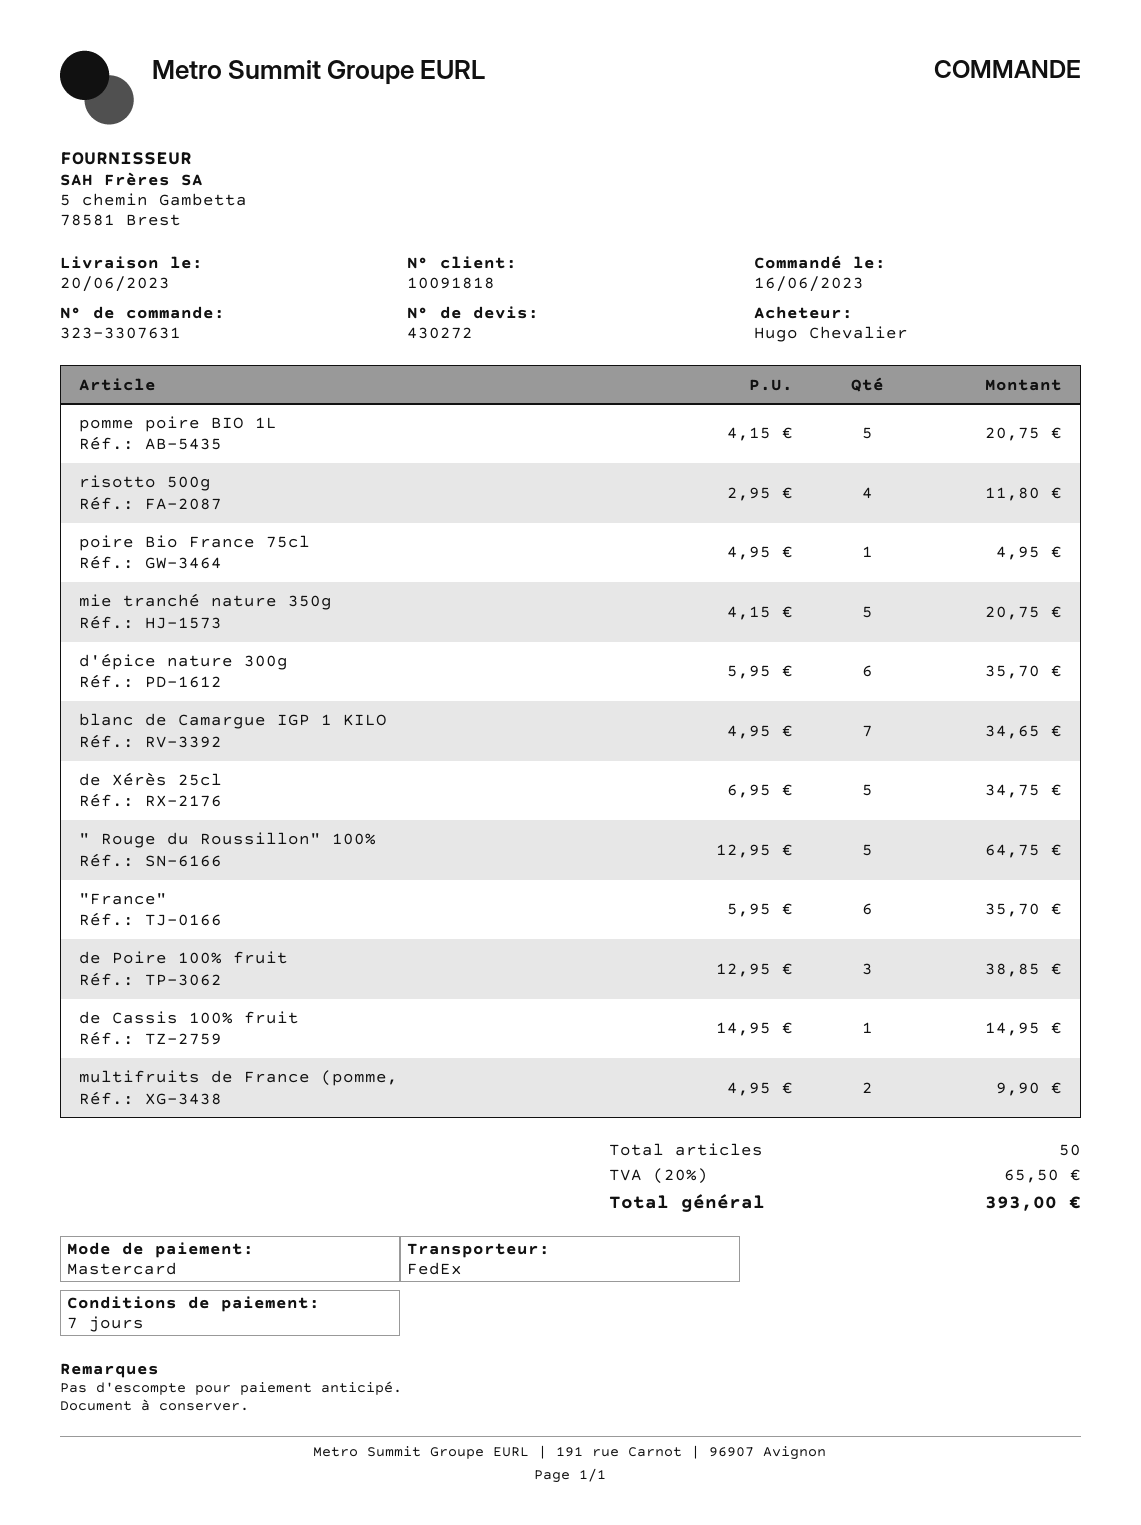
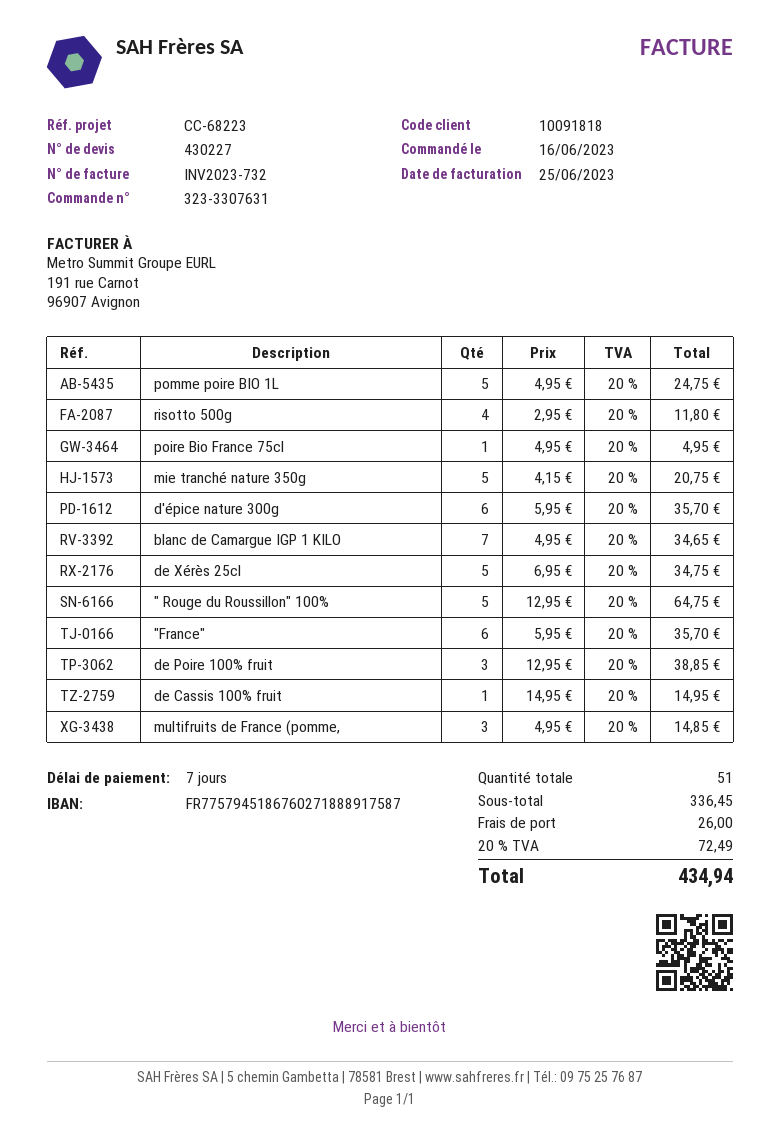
quote number: 430272 -> 430227
pomme poire BIO 1L: 5 x 4.15 = 20.75 -> 5 x 4.95 = 24.75
multifruits de France (pomme,: 2 x 4.95 = 9.90 -> 3 x 4.95 = 14.85
total quantity: 50 -> 51
shipping: none -> 26.00
tax: 20% = 65.50 -> 20% = 72.49
total: 393.00 -> 434.94

